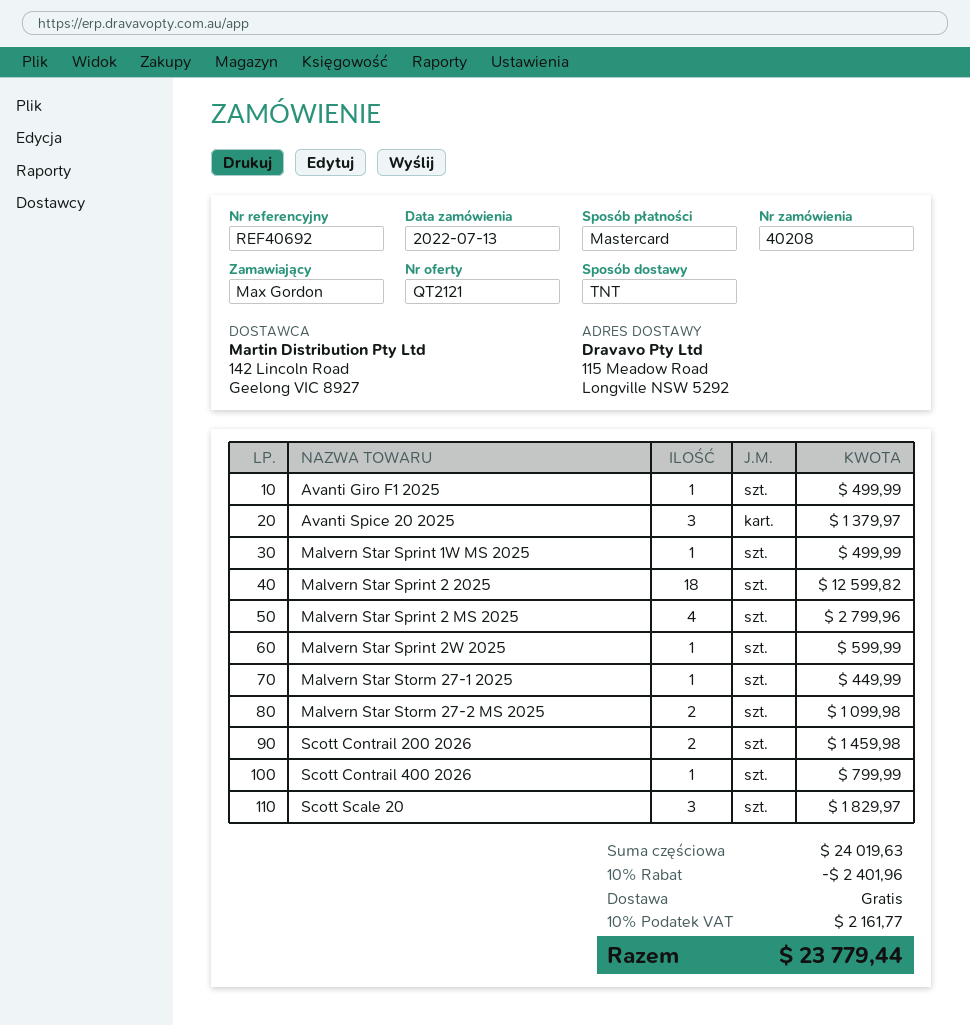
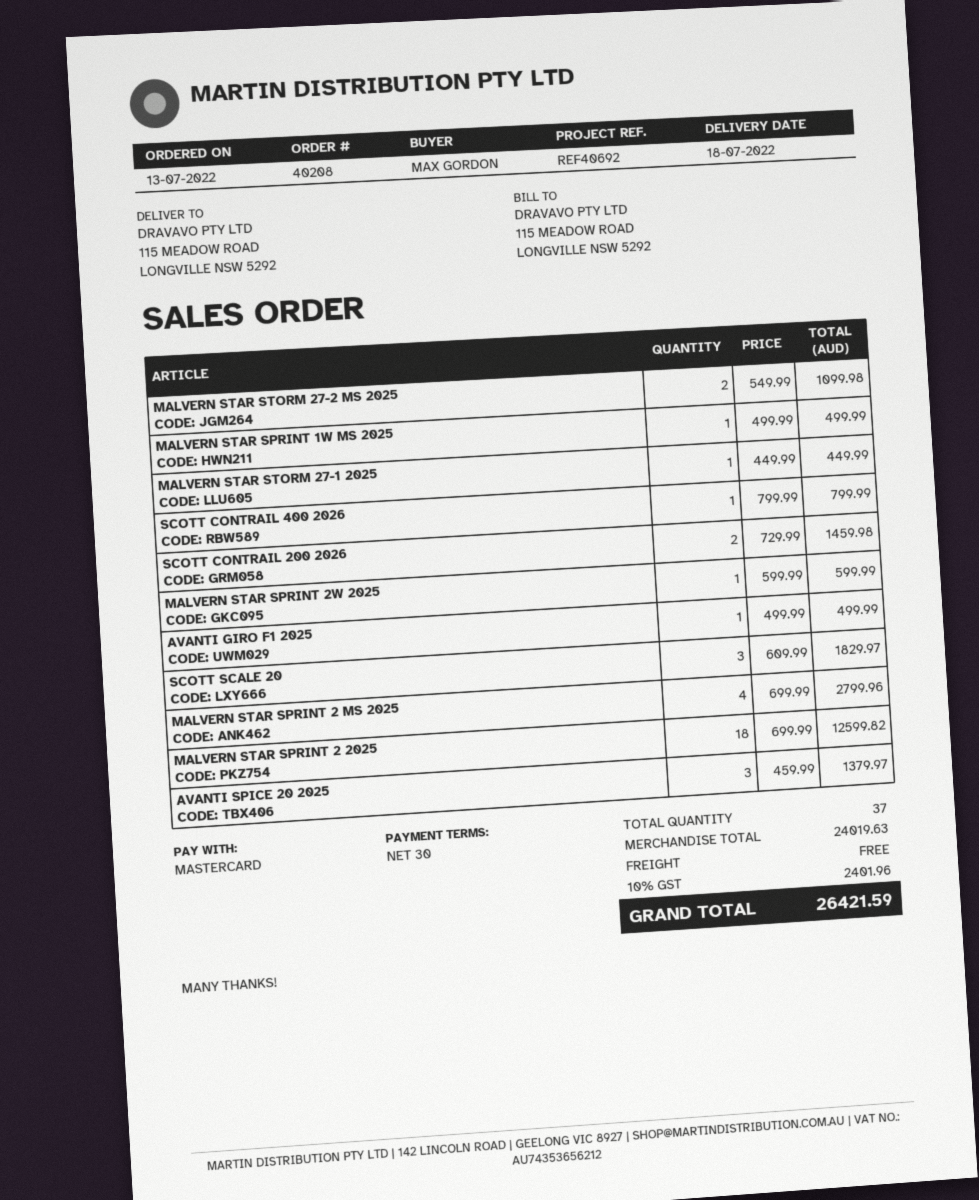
discount: 10% = 2401.96 -> none
tax: 10% = 2161.77 -> 10% = 2401.96
total: 23779.44 -> 26421.59

